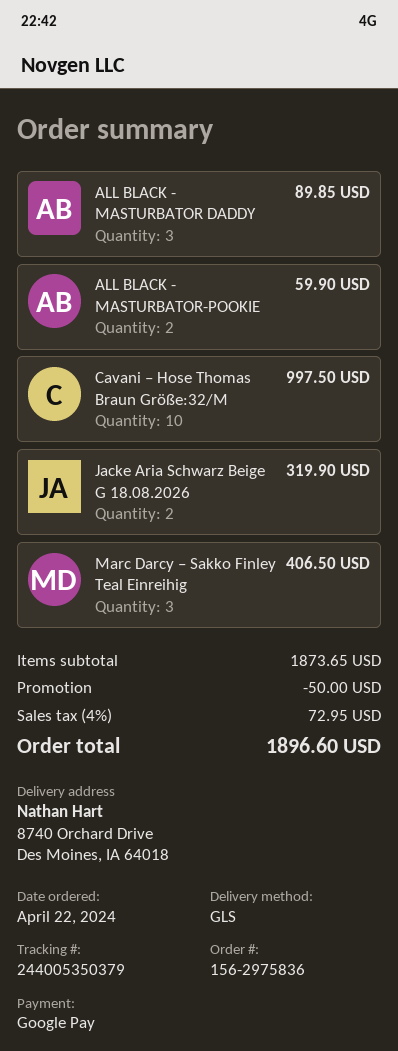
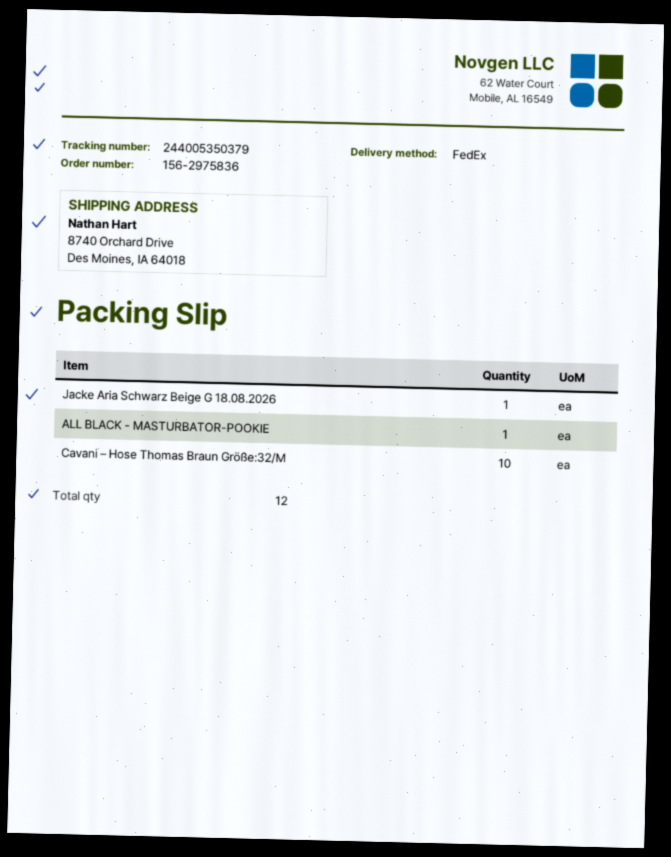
shipping method: GLS -> FedEx
ALL BLACK - MASTURBATOR DADDY: 3 -> none
ALL BLACK - MASTURBATOR-POOKIE: 2 -> 1
Jacke Aria Schwarz Beige G 18.08.2026: 2 -> 1
Marc Darcy – Sakko Finley Teal Einreihig: 3 -> none

